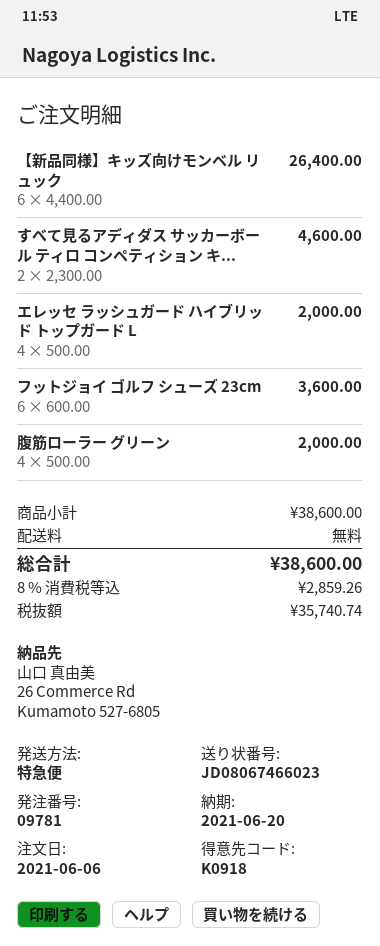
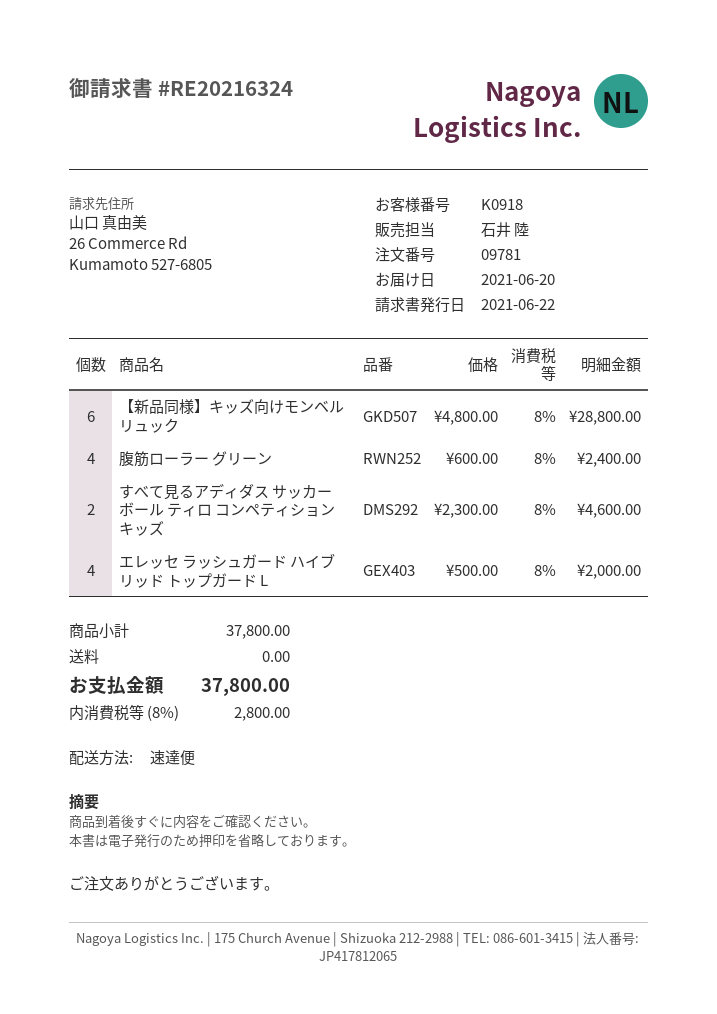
【新品同様】キッズ向けモンベル リュック: 6 x 4400.00 = 26400.00 -> 6 x 4800.00 = 28800.00
フットジョイ ゴルフ シューズ 23cm: 6 x 600.00 = 3600.00 -> none
腹筋ローラー グリーン: 4 x 500.00 = 2000.00 -> 4 x 600.00 = 2400.00
subtotal: 38600.00 -> 37800.00
tax: 8% = 2859.26 -> 8% = 2800.00
total: 38600.00 -> 37800.00

